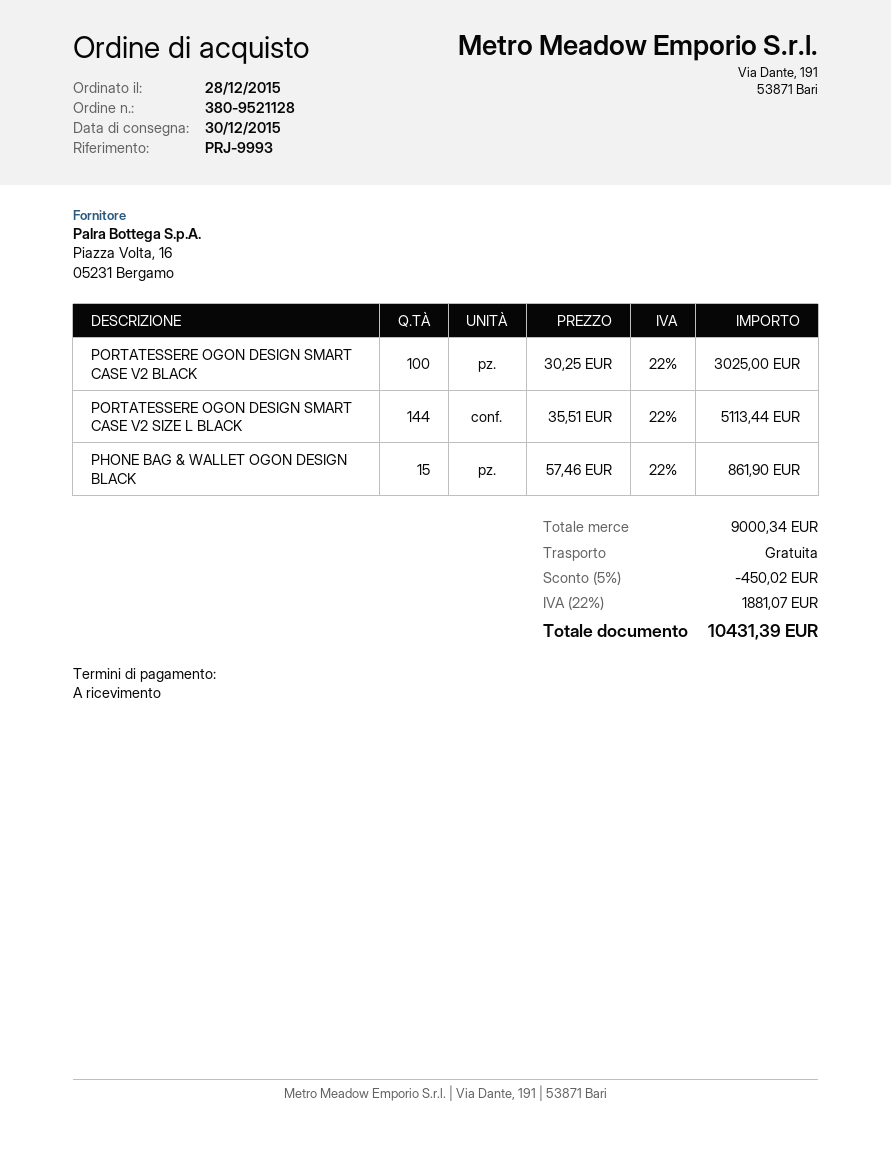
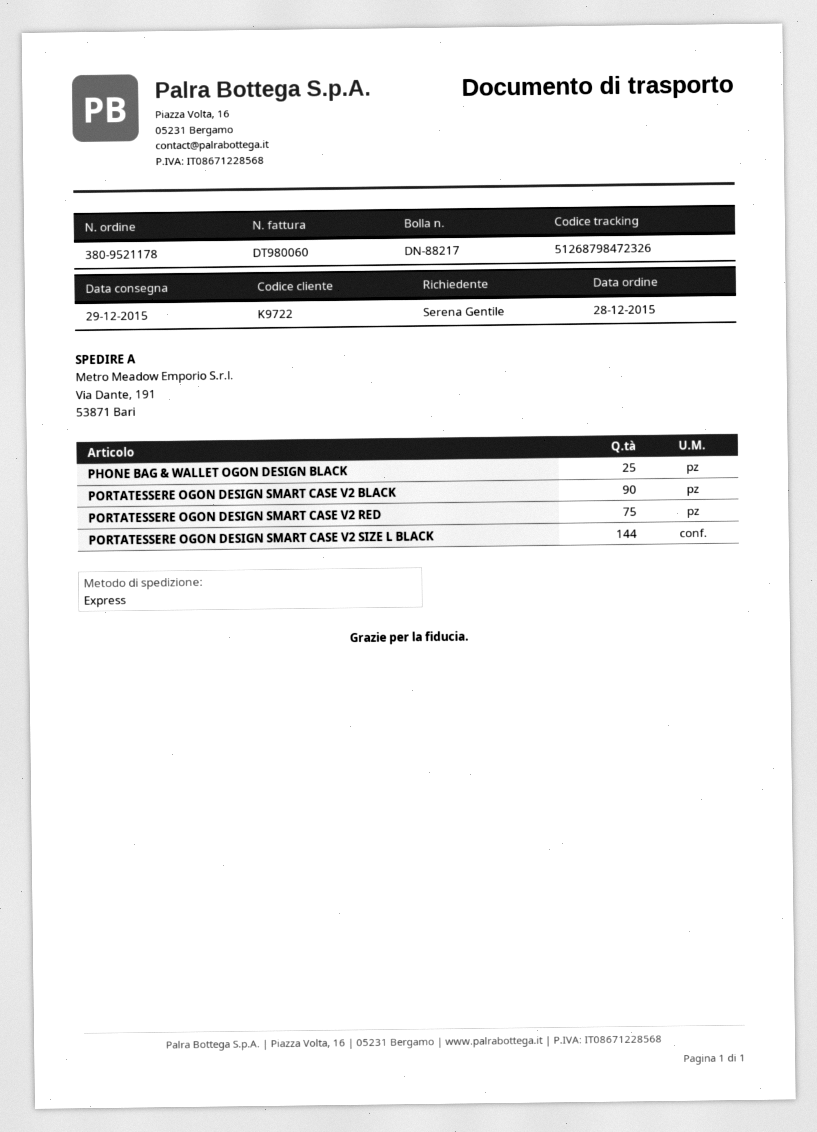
order number: 380-9521128 -> 380-9521178
delivery date: 2015-12-30 -> 2015-12-29
PORTATESSERE OGON DESIGN SMART CASE V2 BLACK: 100 -> 90
PHONE BAG & WALLET OGON DESIGN BLACK: 15 -> 25
PORTATESSERE OGON DESIGN SMART CASE V2 RED: none -> 75

